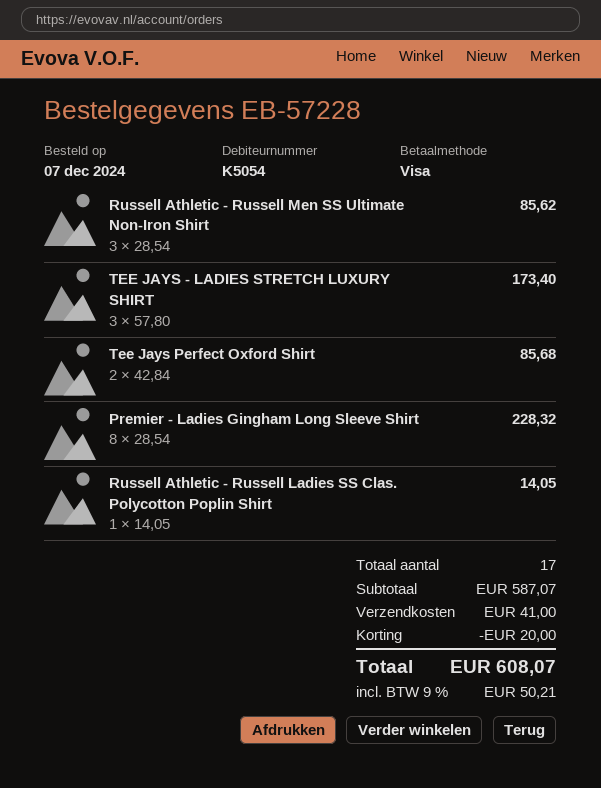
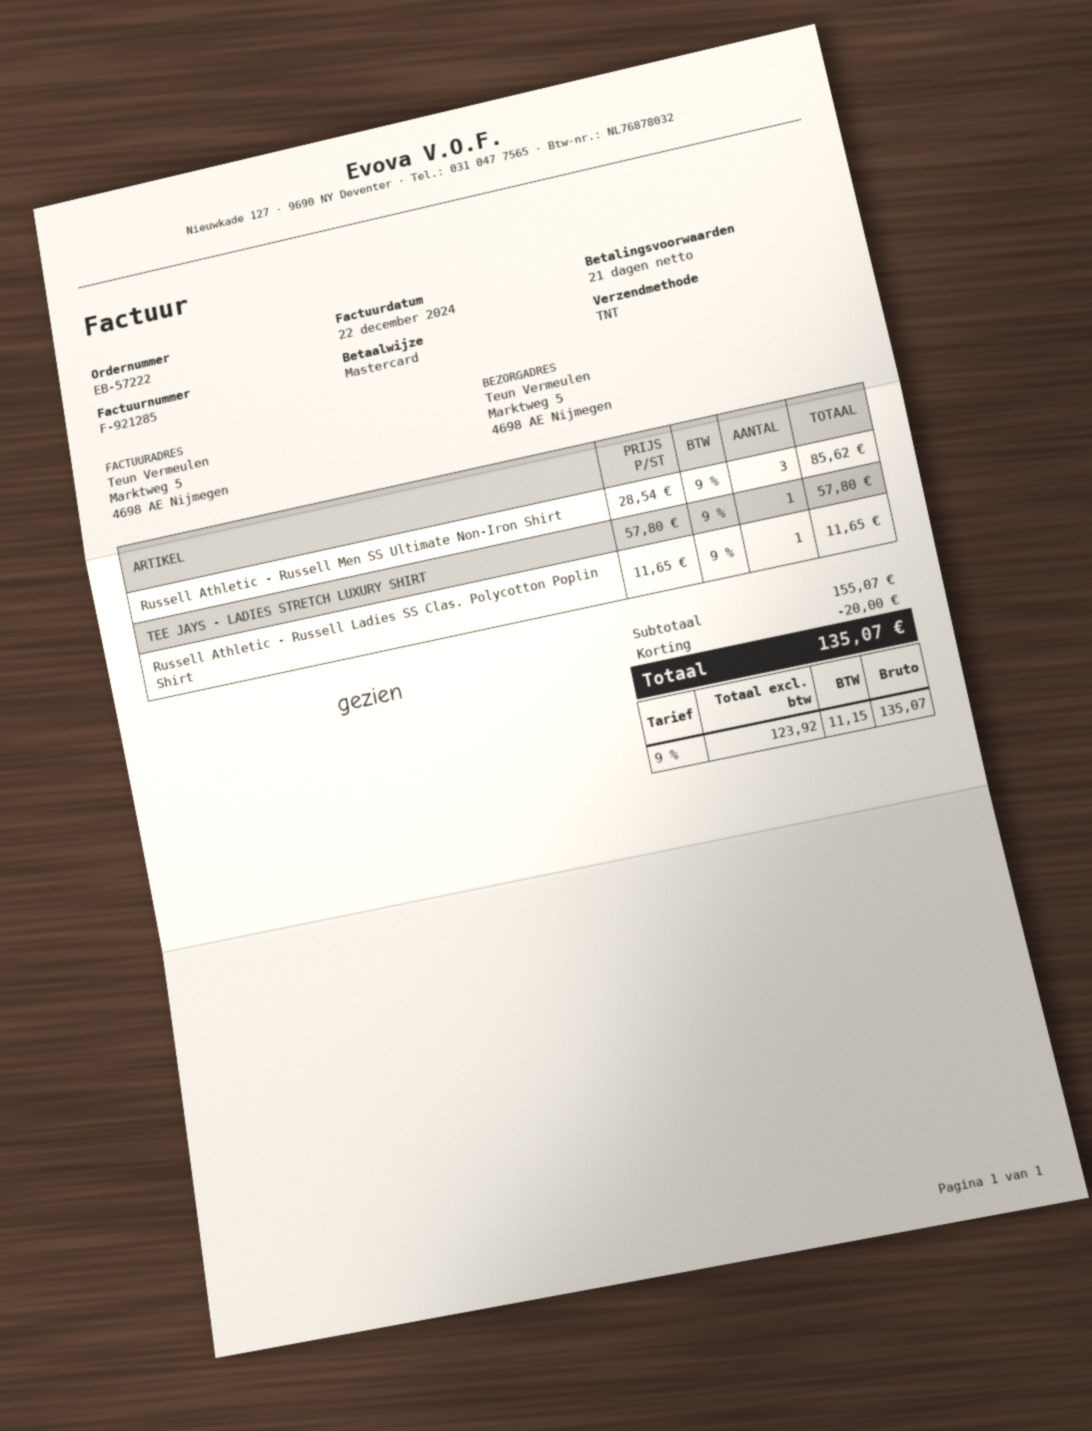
order number: EB-57228 -> EB-57222
payment method: Visa -> Mastercard
TEE JAYS - LADIES STRETCH LUXURY SHIRT: 3 x 57.80 = 173.40 -> 1 x 57.80 = 57.80
Tee Jays Perfect Oxford Shirt: 2 x 42.84 = 85.68 -> none
Premier - Ladies Gingham Long Sleeve Shirt: 8 x 28.54 = 228.32 -> none
Russell Athletic - Russell Ladies SS Clas. Polycotton Poplin Shirt: 1 x 14.05 = 14.05 -> 1 x 11.65 = 11.65
subtotal: 587.07 -> 155.07
shipping: 41.00 -> none
tax: 9% = 50.21 -> 9% = 11.15
total: 608.07 -> 135.07

